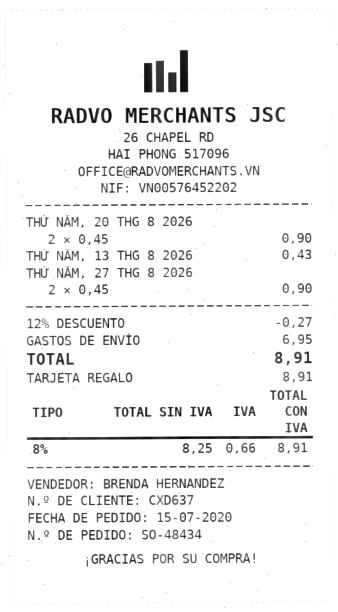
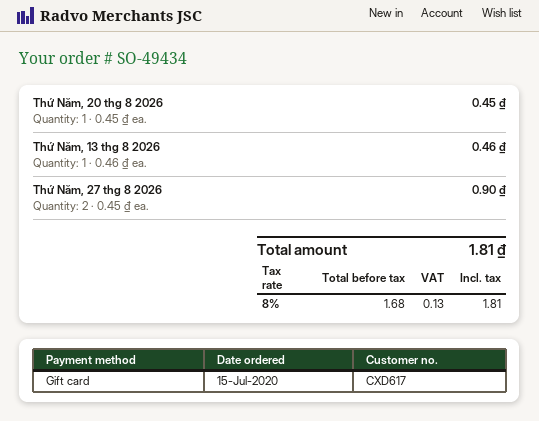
order number: SO-48434 -> SO-49434
customer number: CXD637 -> CXD617
THỨ NĂM, 20 THG 8 2026: 2 x 0.45 = 0.90 -> 1 x 0.45 = 0.45
THỨ NĂM, 13 THG 8 2026: 1 x 0.43 = 0.43 -> 1 x 0.46 = 0.46
discount: 12% = 0.27 -> none
shipping: 6.95 -> none
net: 8.25 -> 1.68
tax: 8% = 0.66 -> 8% = 0.13
total: 8.91 -> 1.81

